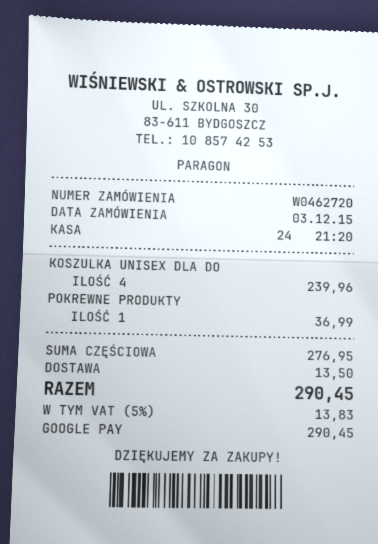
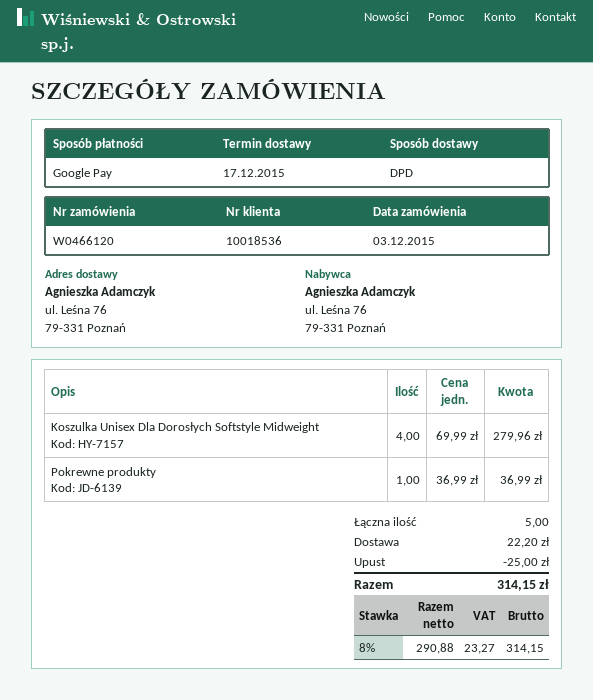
order number: W0462720 -> W0466120
KOSZULKA UNISEX DLA DO: 4 for 239.96 -> 4 for 279.96
discount: none -> 25.00
shipping: 13.50 -> 22.20
tax: 5% = 13.83 -> 8% = 23.27
total: 290.45 -> 314.15

